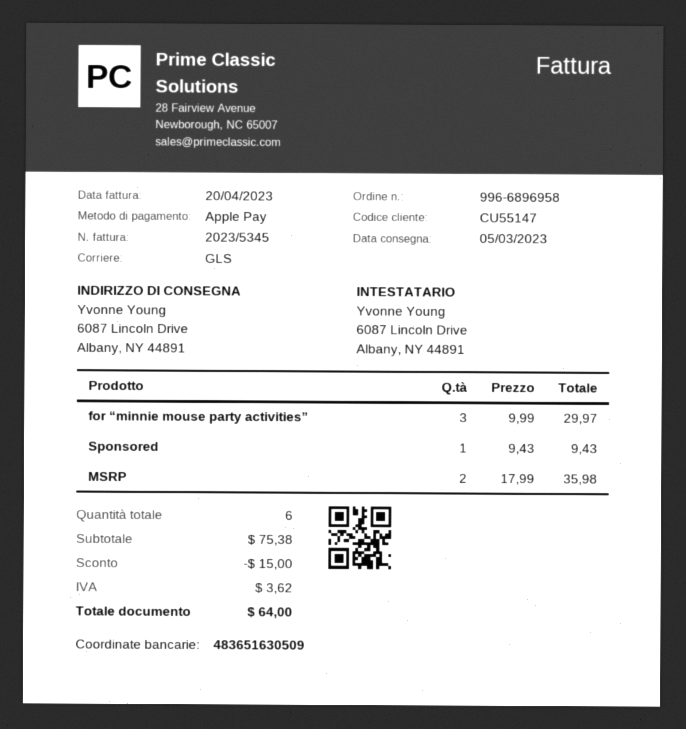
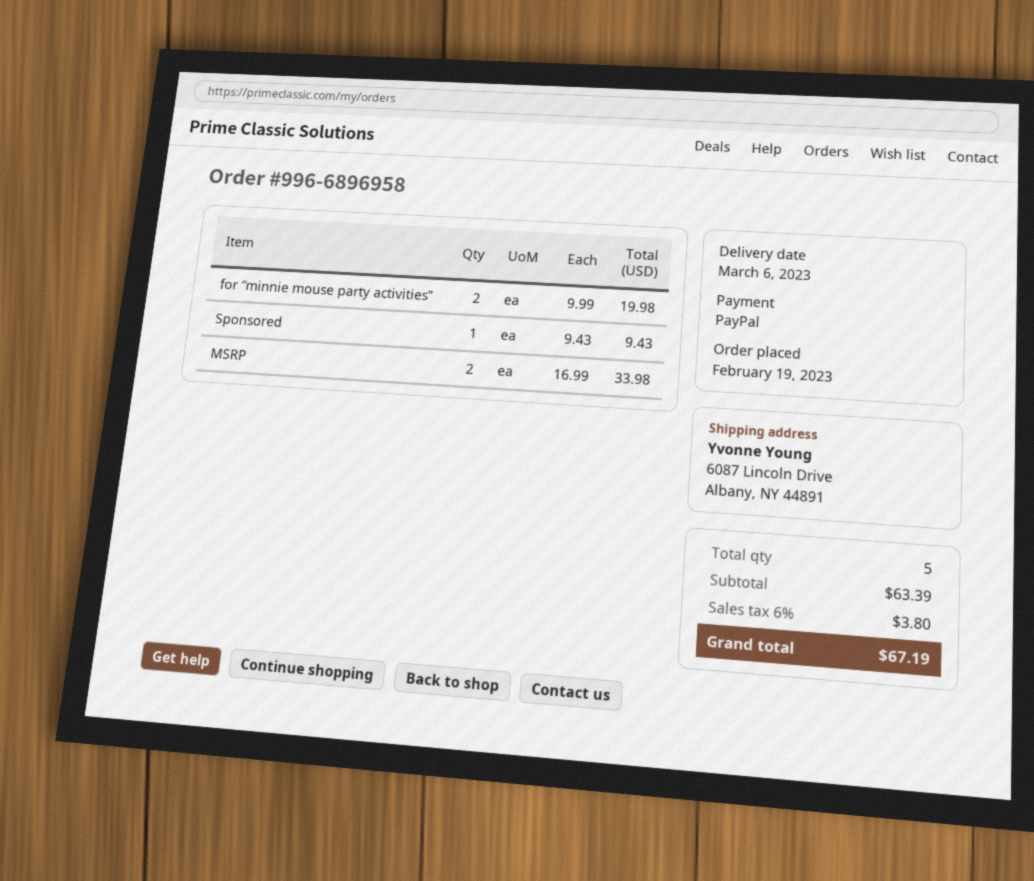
delivery date: 2023-03-05 -> 2023-03-06
payment method: Apple Pay -> PayPal
for “minnie mouse party activities”: 3 x 9.99 = 29.97 -> 2 x 9.99 = 19.98
MSRP: 2 x 17.99 = 35.98 -> 2 x 16.99 = 33.98
total quantity: 6 -> 5
subtotal: 75.38 -> 63.39
discount: 15.00 -> none
tax: 3.62 -> 3.80
total: 64.00 -> 67.19

